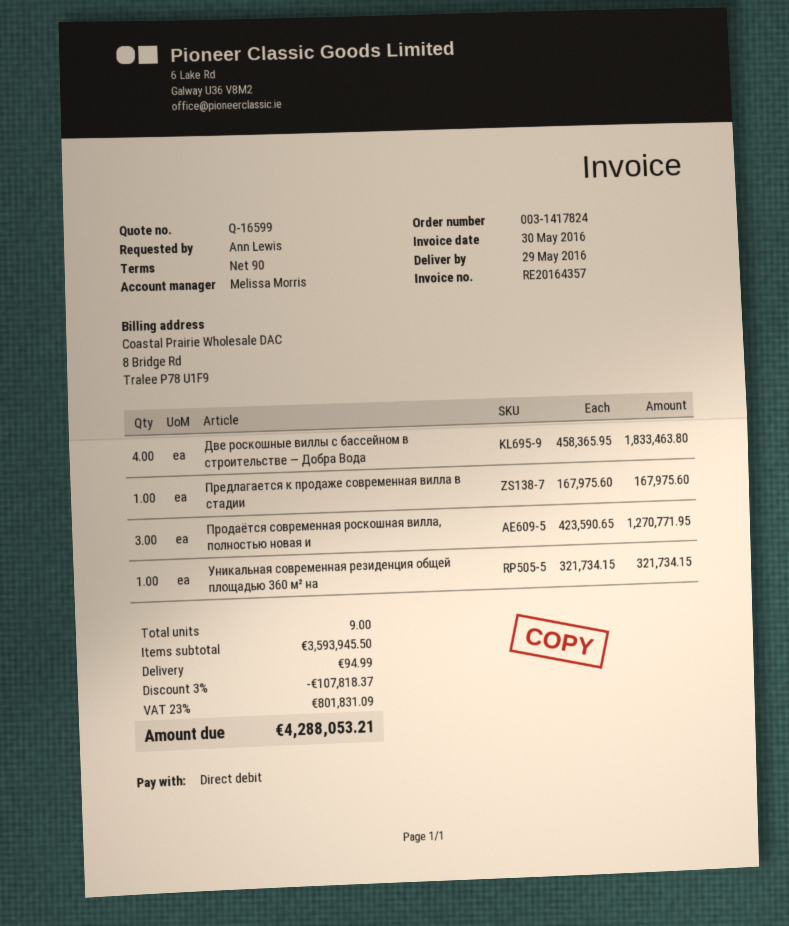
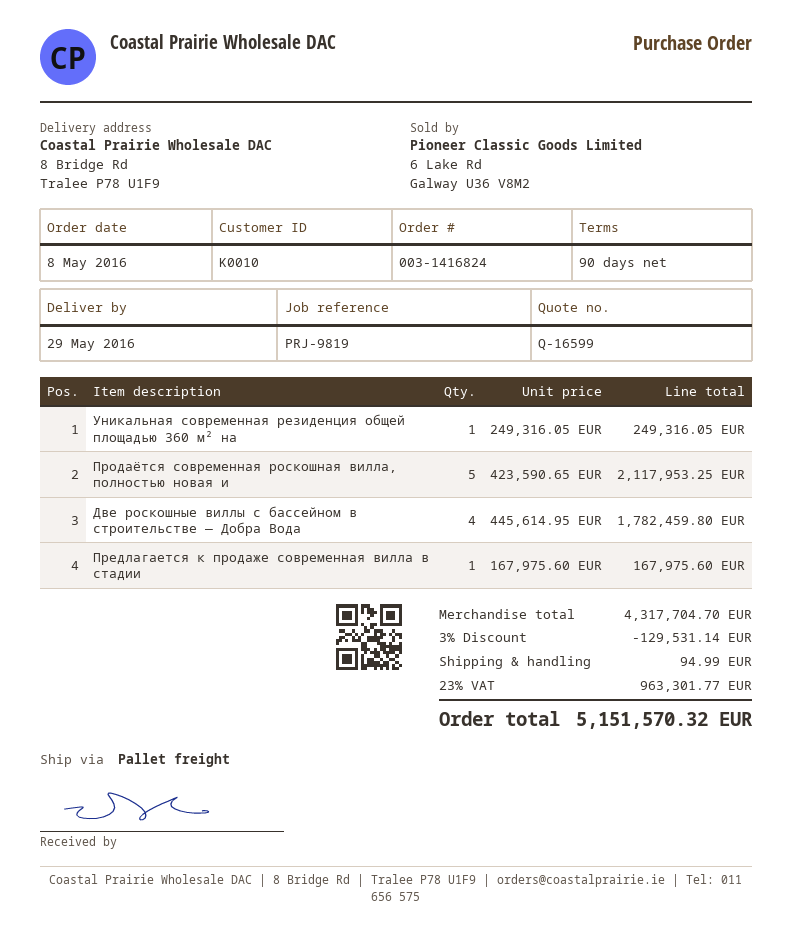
order number: 003-1417824 -> 003-1416824
Две роскошные виллы с бассейном в строительстве — Добра Вода: 4 x 458365.95 = 1833463.80 -> 4 x 445614.95 = 1782459.80
Продаётся современная роскошная вилла, полностью новая и: 3 x 423590.65 = 1270771.95 -> 5 x 423590.65 = 2117953.25
Уникальная современная резиденция общей площадью 360 м² на: 1 x 321734.15 = 321734.15 -> 1 x 249316.05 = 249316.05
subtotal: 3593945.50 -> 4317704.70
discount: 3% = 107818.37 -> 3% = 129531.14
tax: 23% = 801831.09 -> 23% = 963301.77
total: 4288053.21 -> 5151570.32

